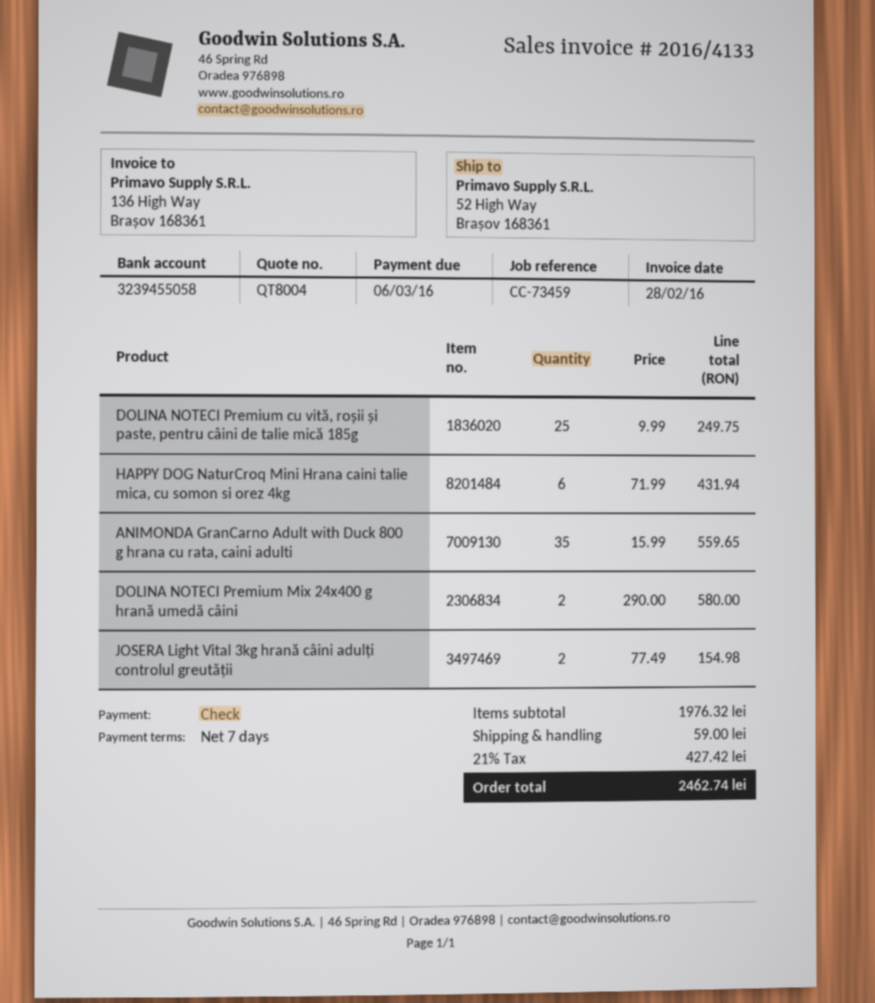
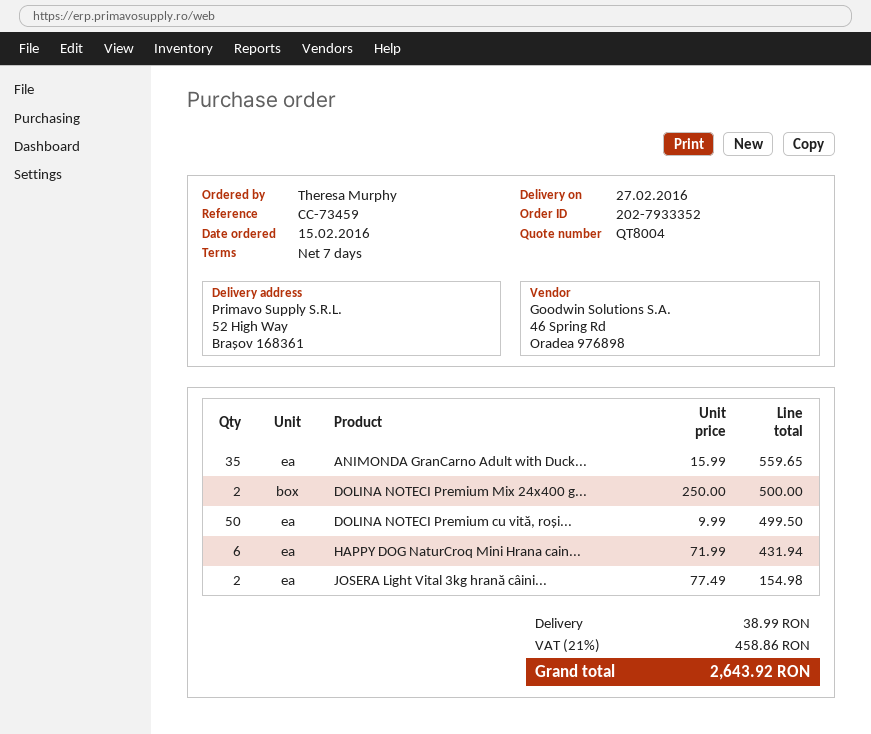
DOLINA NOTECI Premium cu vită, roșii și paste, pentru câini de talie mică 185g: 25 x 9.99 = 249.75 -> 50 x 9.99 = 499.50
DOLINA NOTECI Premium Mix 24x400 g hrană umedă câini: 2 x 290.00 = 580.00 -> 2 x 250.00 = 500.00
shipping: 59.00 -> 38.99
tax: 21% = 427.42 -> 21% = 458.86
total: 2462.74 -> 2643.92

